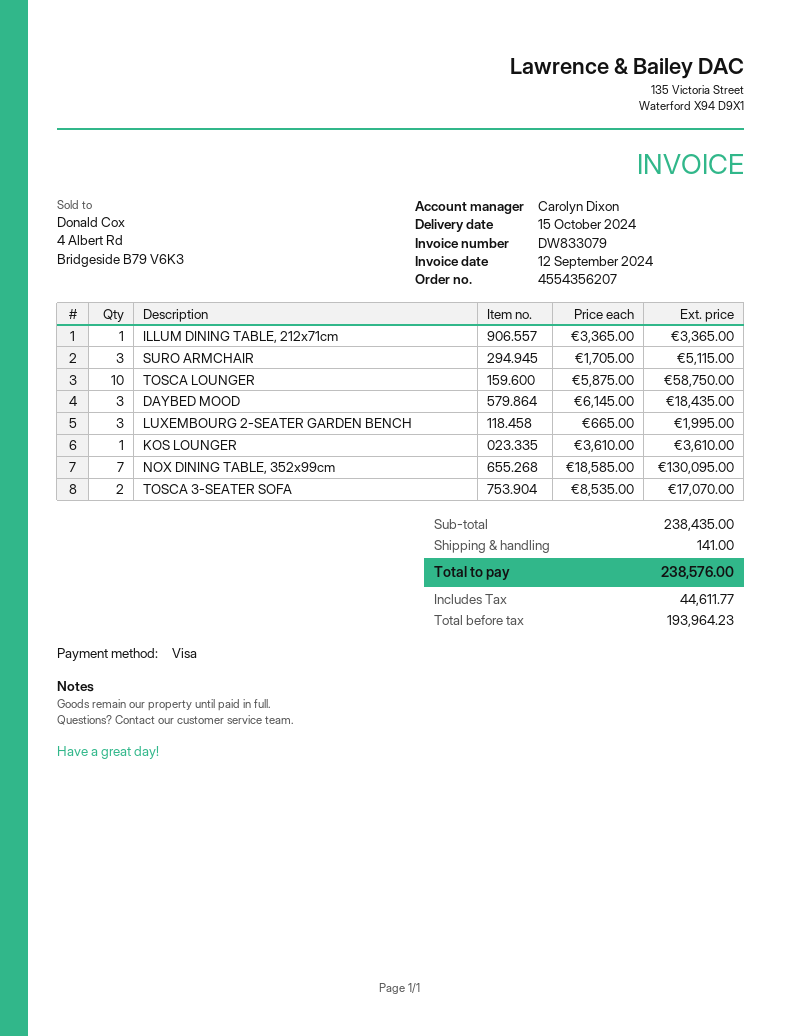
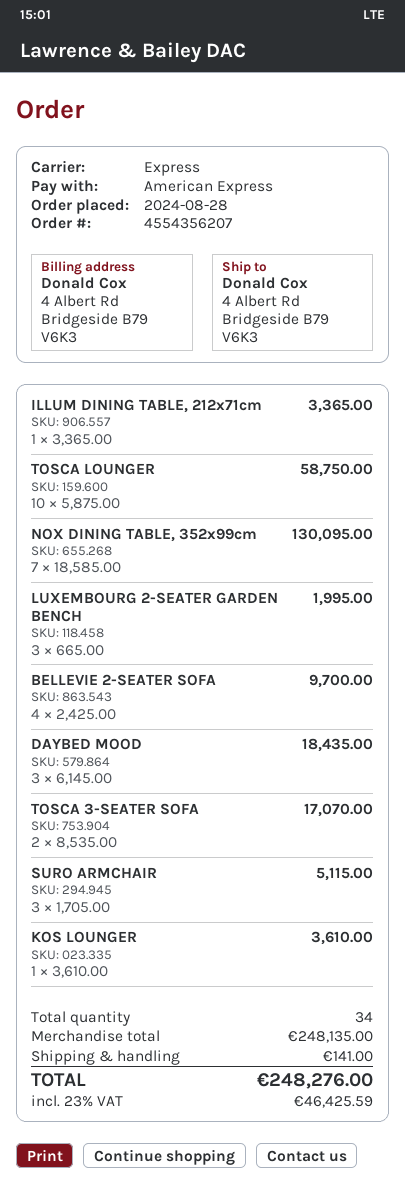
payment method: Visa -> American Express
BELLEVIE 2-SEATER SOFA: none -> 4 x 2425.00 = 9700.00
subtotal: 238435.00 -> 248135.00
tax: 44611.77 -> 46425.59
total: 238576.00 -> 248276.00

